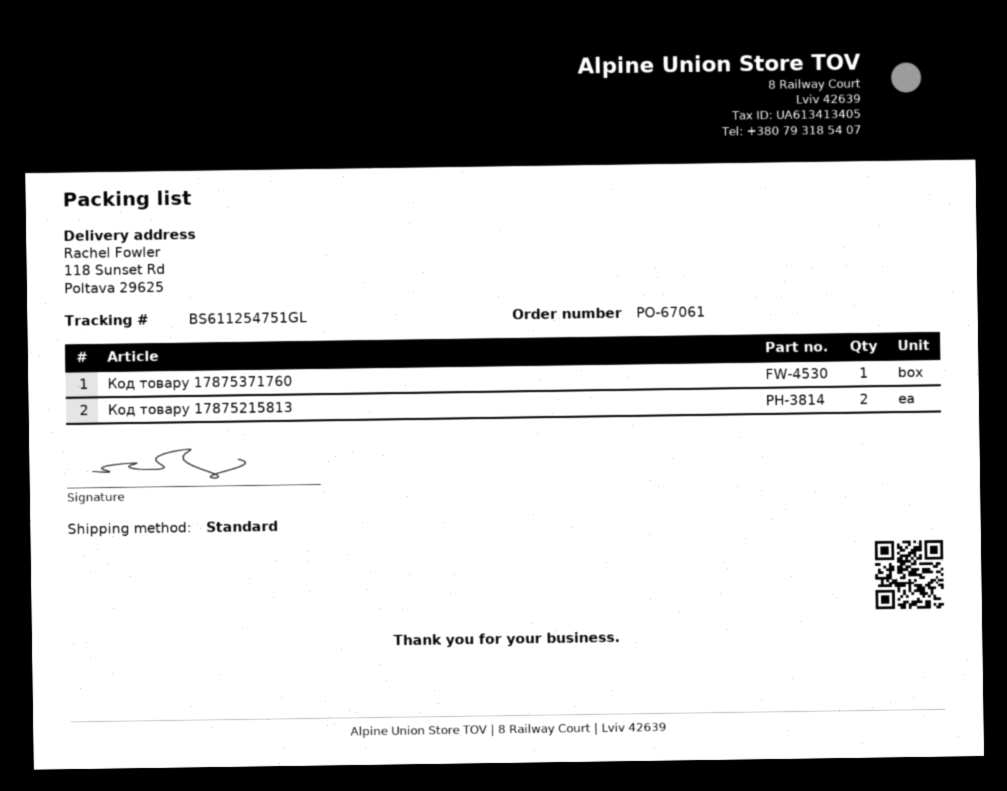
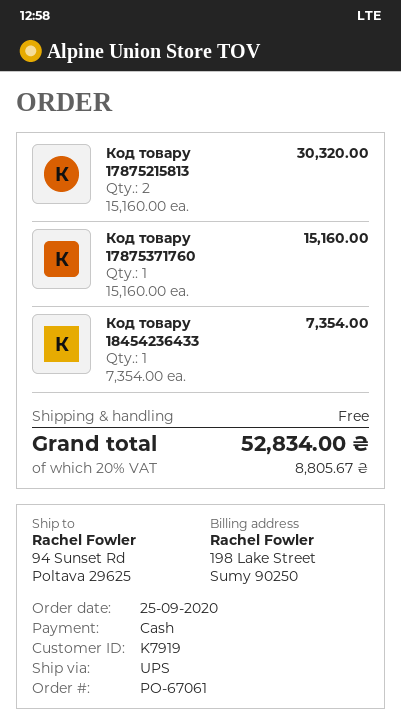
shipping method: standard -> UPS
ship to: 118 Sunset Rd, Poltava 29625 -> 94 Sunset Rd, Poltava 29625
Код товару 18454236433: none -> 1

